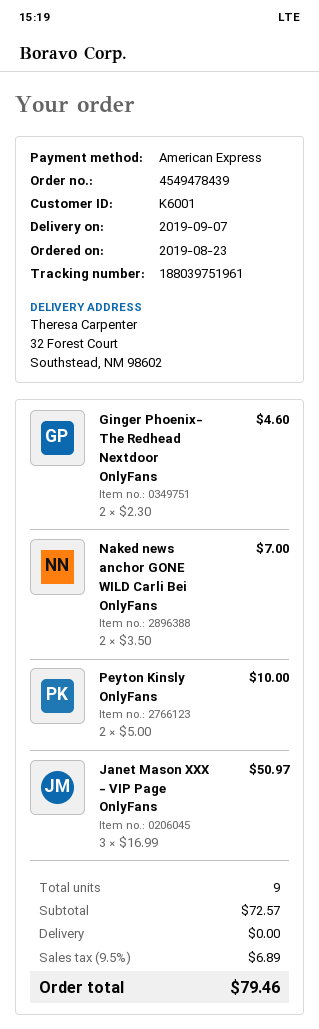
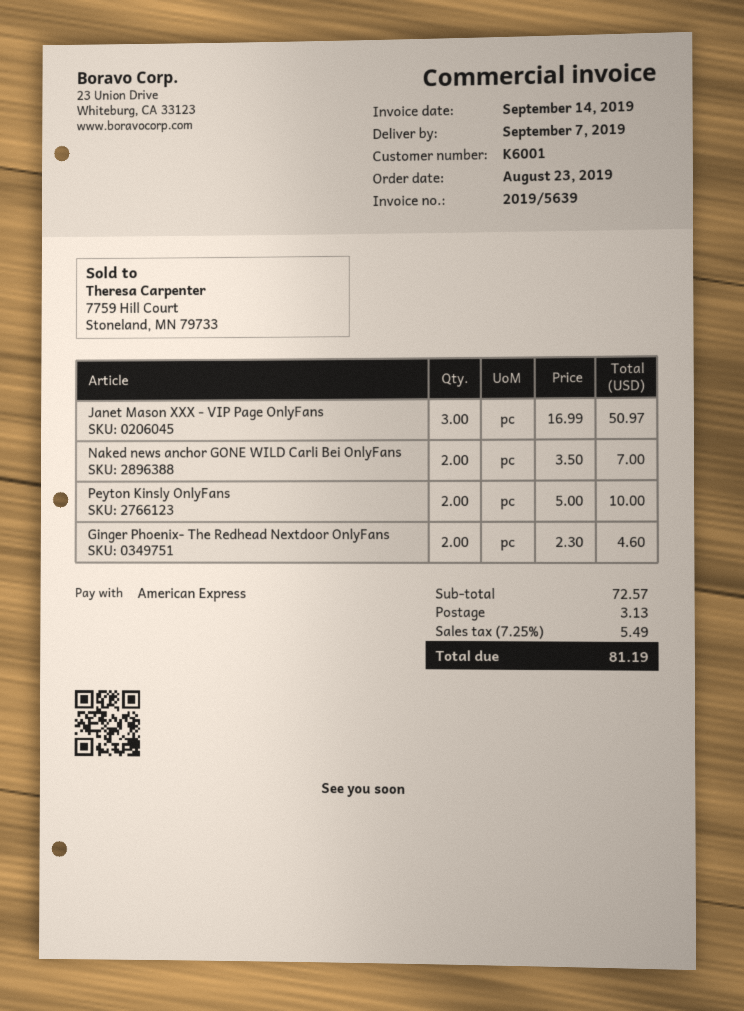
shipping: 0.00 -> 3.13
tax: 9.5% = 6.89 -> 7.25% = 5.49
total: 79.46 -> 81.19

